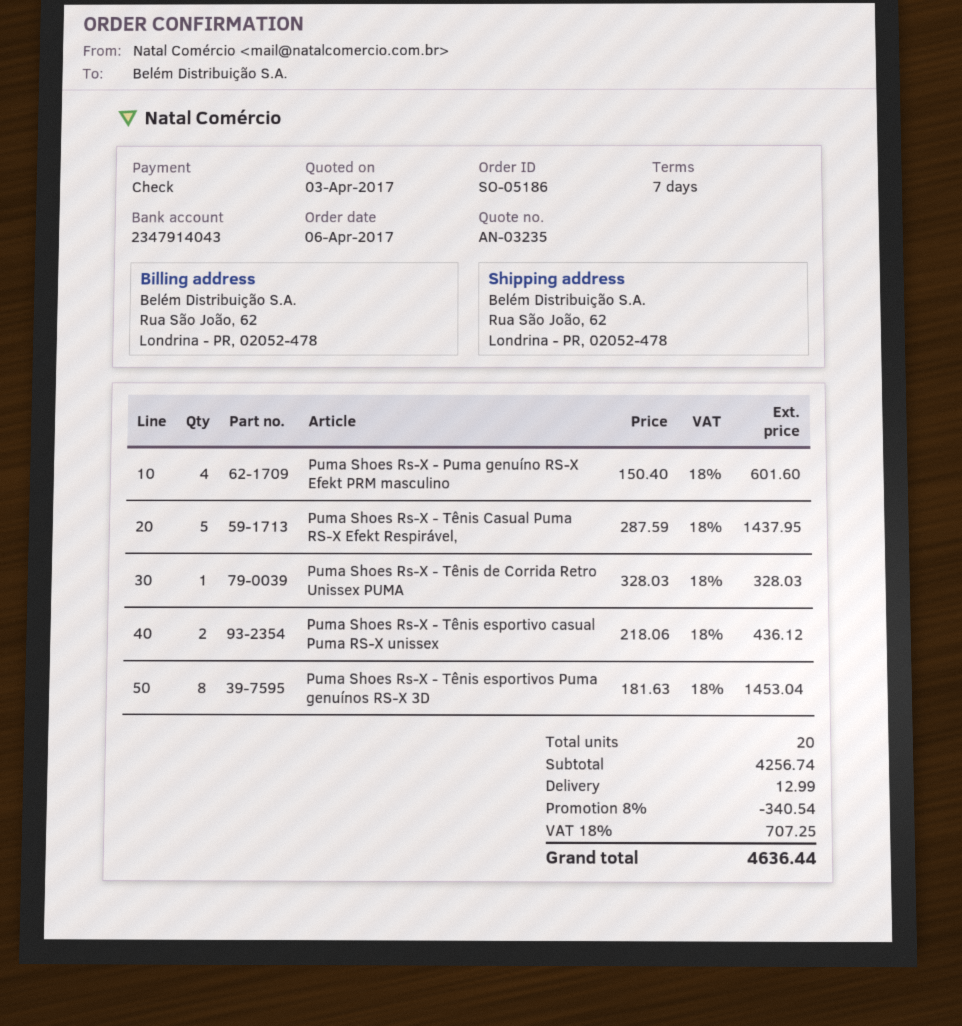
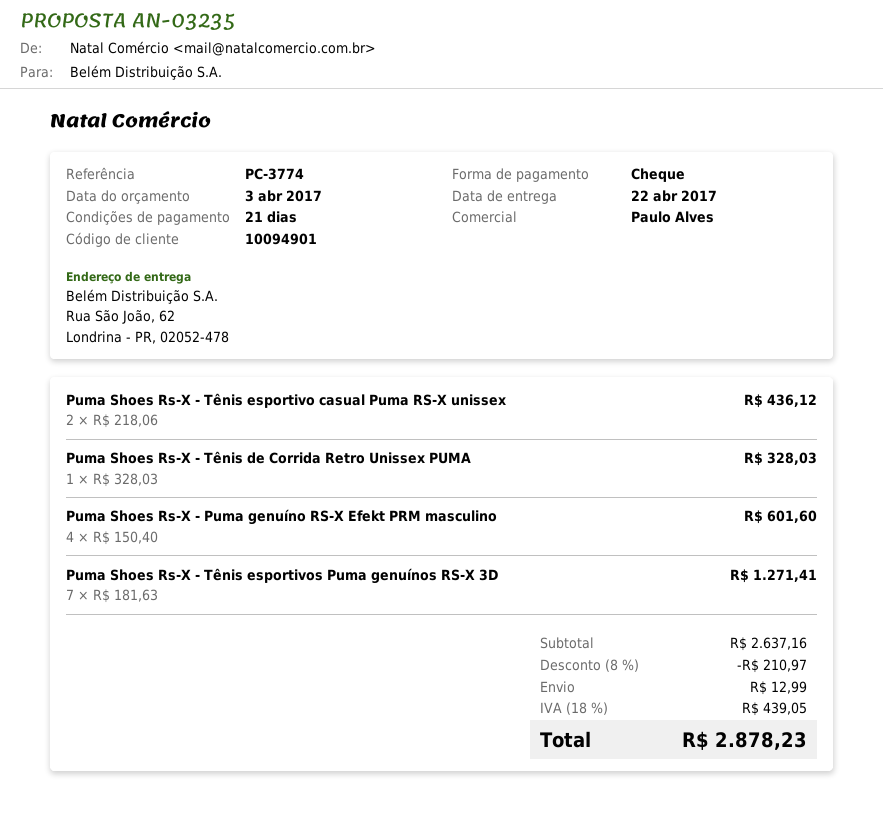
payment terms: 7 days -> 21 days
Puma Shoes Rs-X - Tênis Casual Puma RS-X Efekt Respirável,: 5 x 287.59 = 1437.95 -> none
Puma Shoes Rs-X - Tênis esportivos Puma genuínos RS-X 3D: 8 x 181.63 = 1453.04 -> 7 x 181.63 = 1271.41
subtotal: 4256.74 -> 2637.16
discount: 8% = 340.54 -> 8% = 210.97
tax: 18% = 707.25 -> 18% = 439.05
total: 4636.44 -> 2878.23

